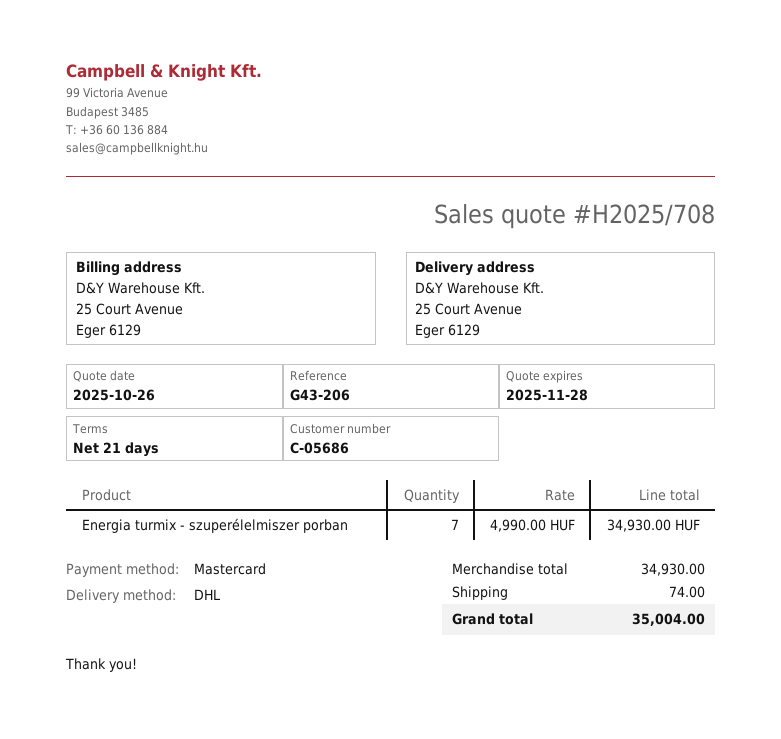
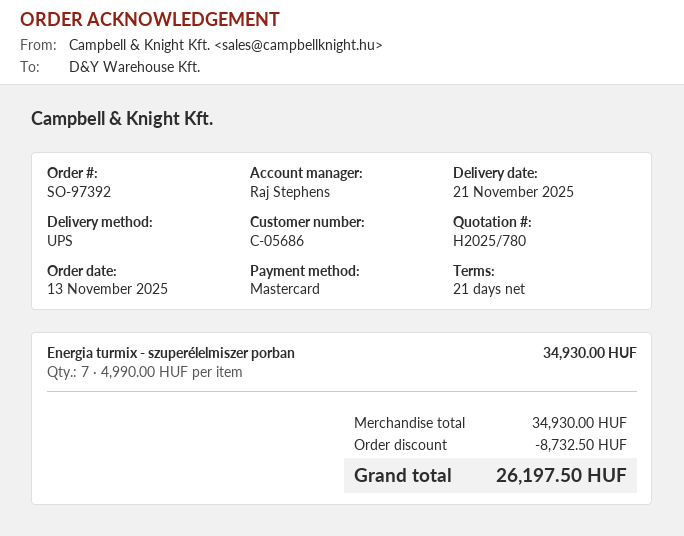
quote number: H2025/708 -> H2025/780
shipping method: DHL -> UPS
discount: none -> 8732.50
shipping: 74.00 -> none
total: 35004.00 -> 26197.50

